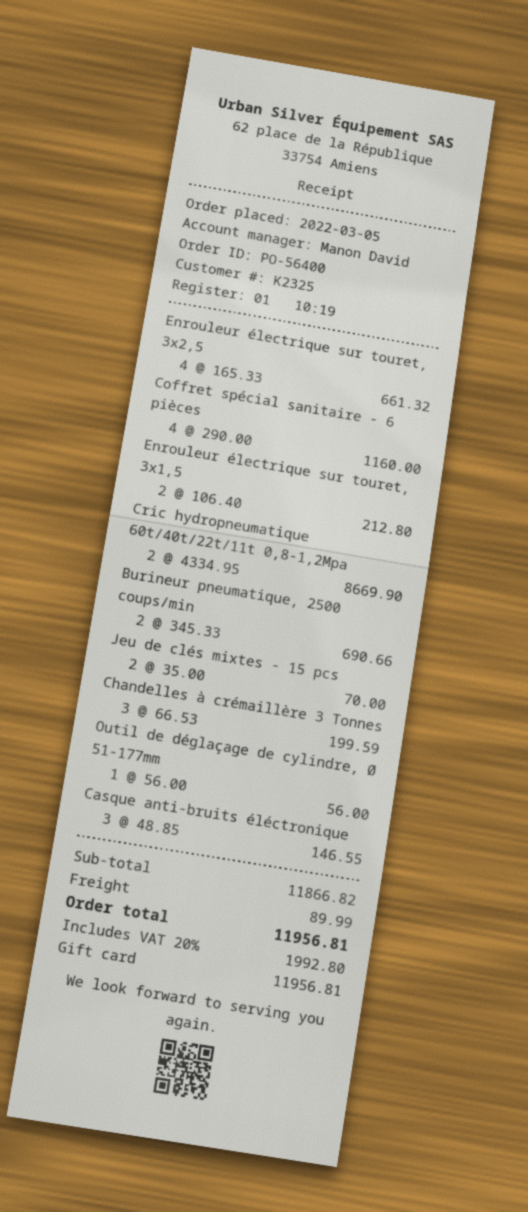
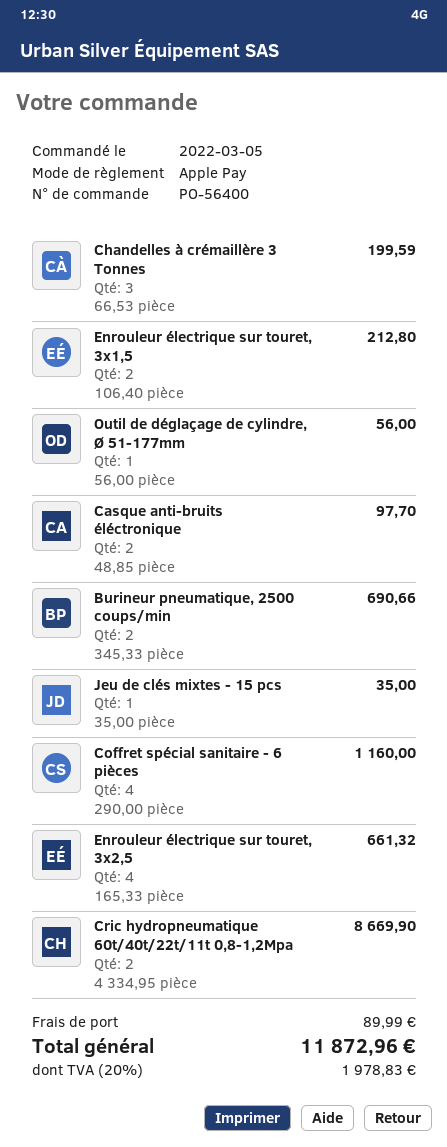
payment method: gift card -> Apple Pay
Jeu de clés mixtes - 15 pcs: 2 x 35.00 = 70.00 -> 1 x 35.00 = 35.00
Casque anti-bruits éléctronique: 3 x 48.85 = 146.55 -> 2 x 48.85 = 97.70
tax: 20% = 1992.80 -> 20% = 1978.83
total: 11956.81 -> 11872.96

